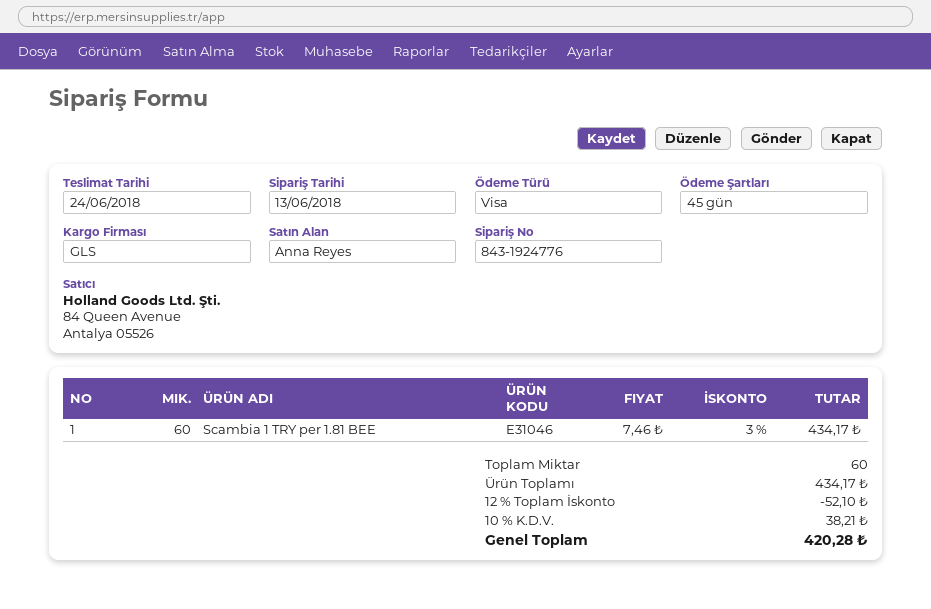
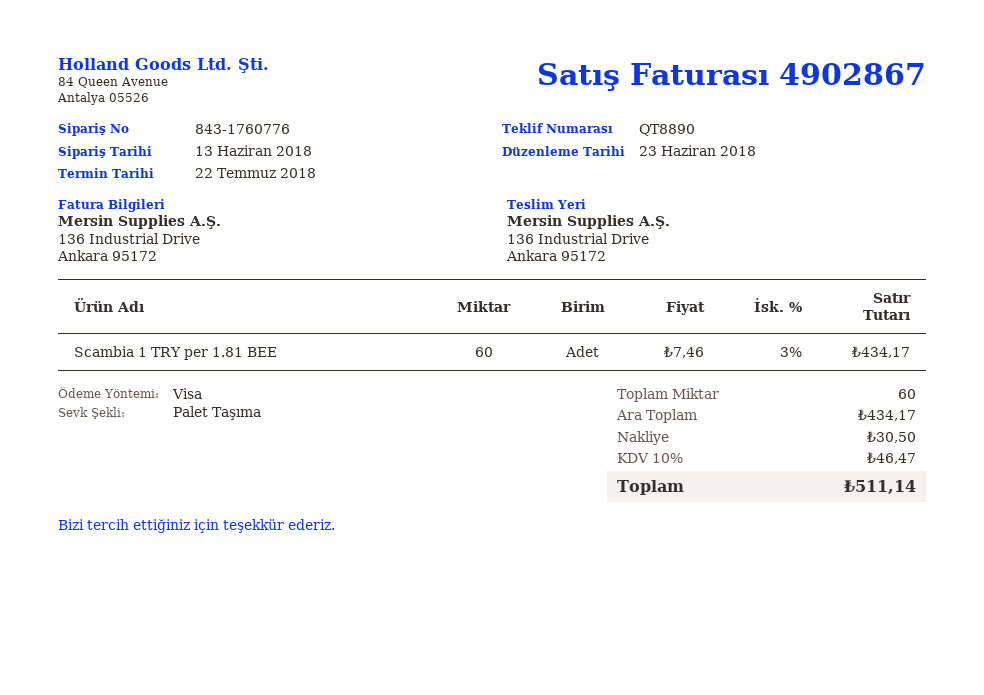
order number: 843-1924776 -> 843-1760776
delivery date: 2018-06-24 -> 2018-07-22
shipping method: GLS -> pallet freight
discount: 12% = 52.10 -> none
shipping: none -> 30.50
tax: 10% = 38.21 -> 10% = 46.47
total: 420.28 -> 511.14

